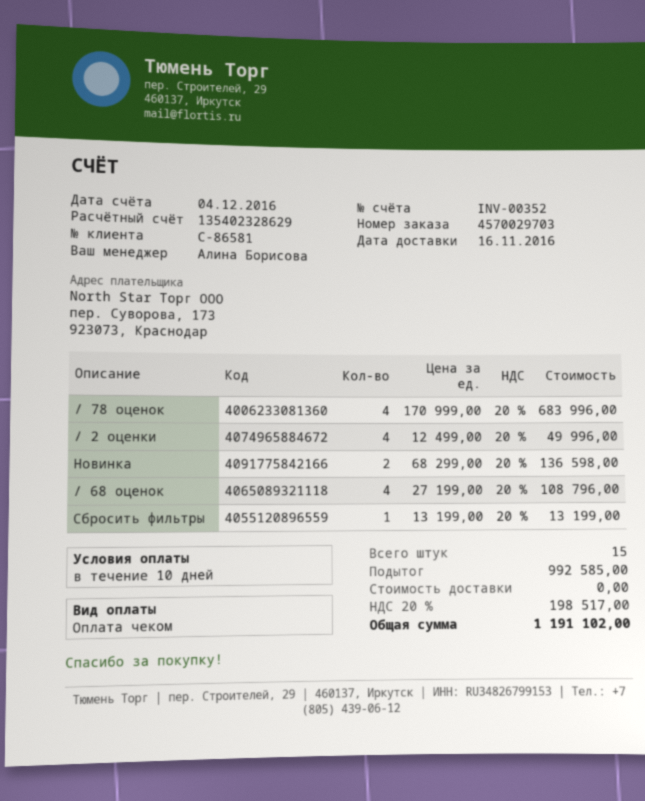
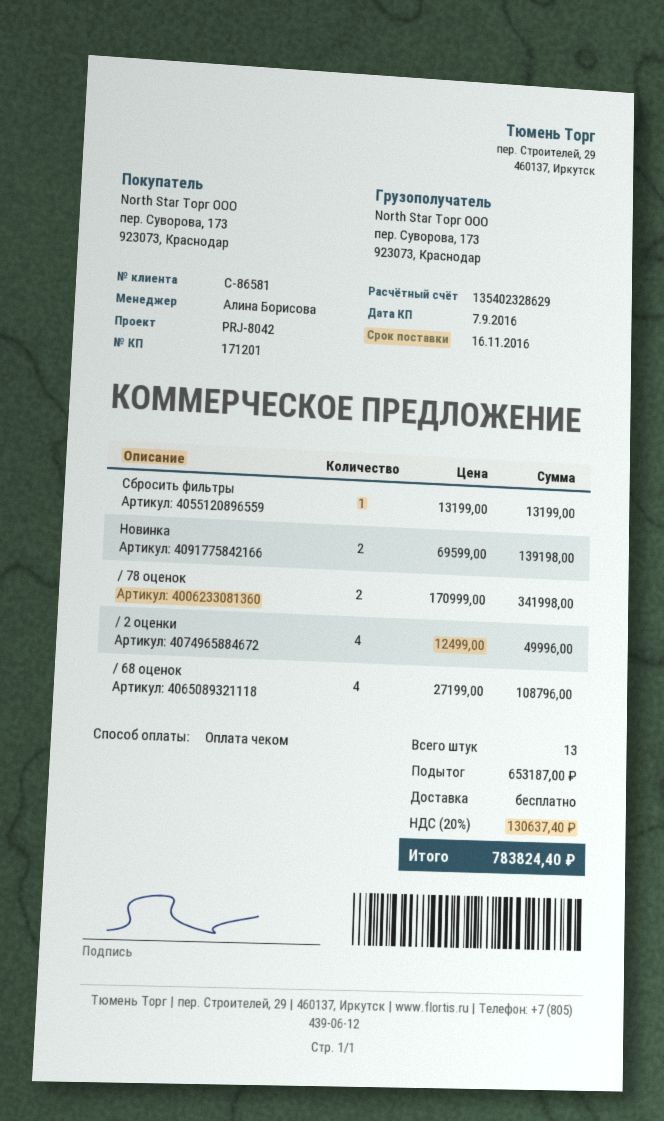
/ 78 оценок: 4 x 170999.00 = 683996.00 -> 2 x 170999.00 = 341998.00
Новинка: 2 x 68299.00 = 136598.00 -> 2 x 69599.00 = 139198.00
total quantity: 15 -> 13
subtotal: 992585.00 -> 653187.00
tax: 20% = 198517.00 -> 20% = 130637.40
total: 1191102.00 -> 783824.40

